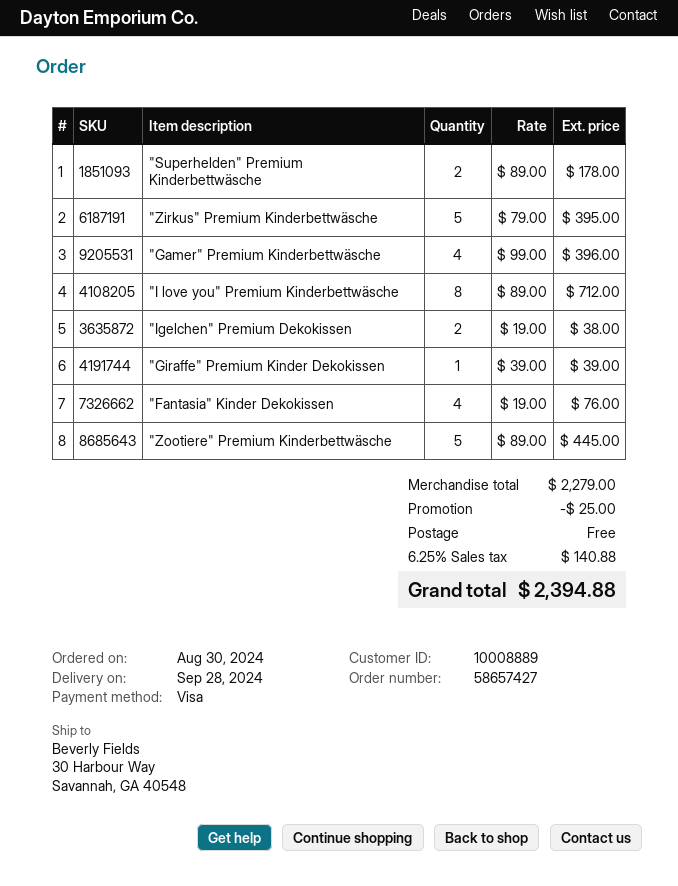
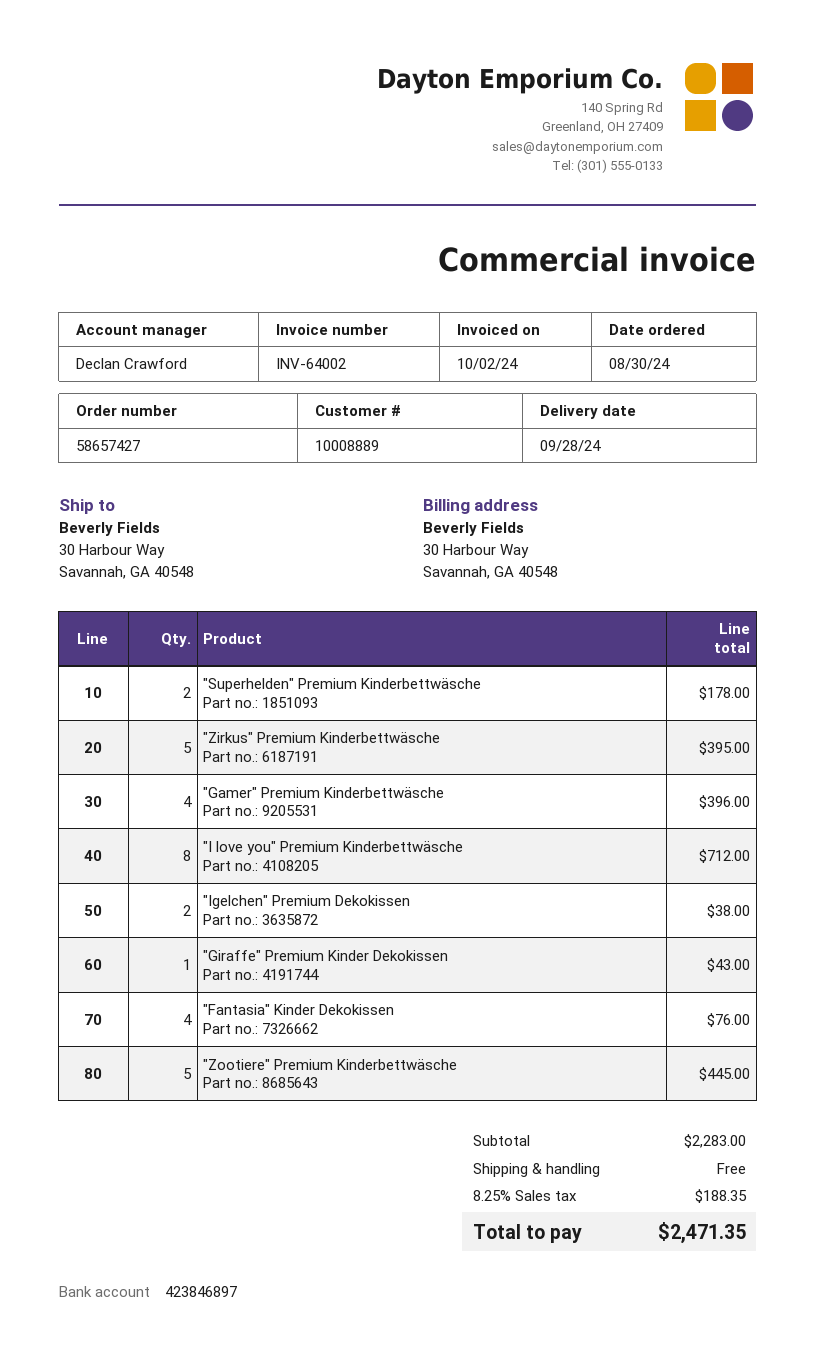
"Giraffe" Premium Kinder Dekokissen: 1 for 39.00 -> 1 for 43.00
subtotal: 2279.00 -> 2283.00
discount: 25.00 -> none
tax: 6.25% = 140.88 -> 8.25% = 188.35
total: 2394.88 -> 2471.35

